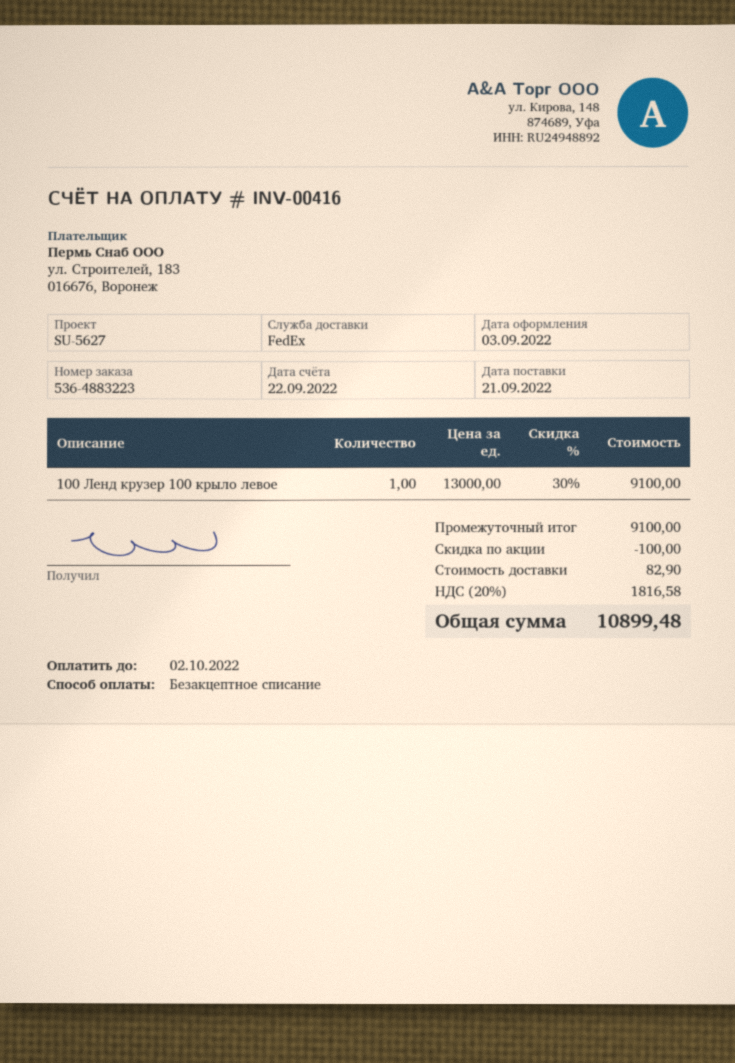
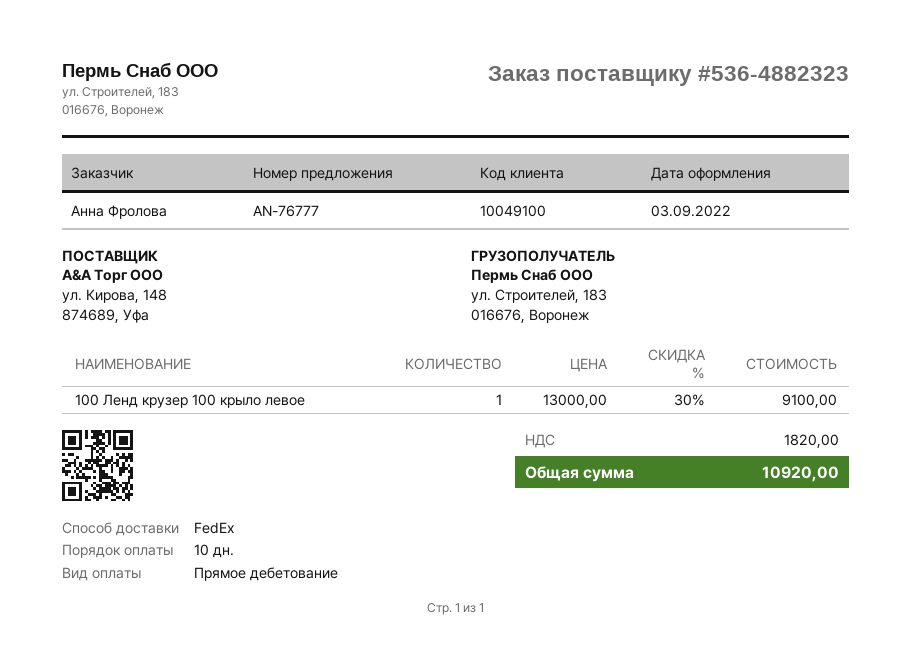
order number: 536-4883223 -> 536-4882323
discount: 100.00 -> none
shipping: 82.90 -> none
tax: 1816.58 -> 1820.00
total: 10899.48 -> 10920.00

